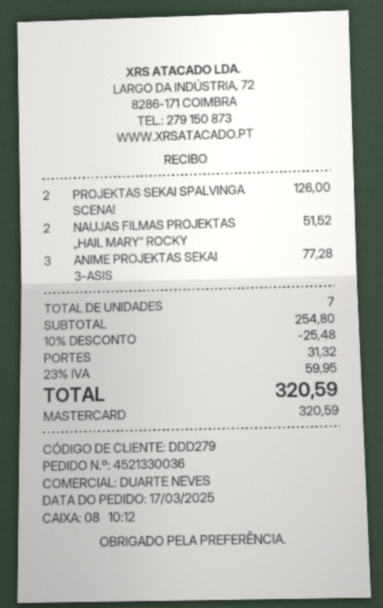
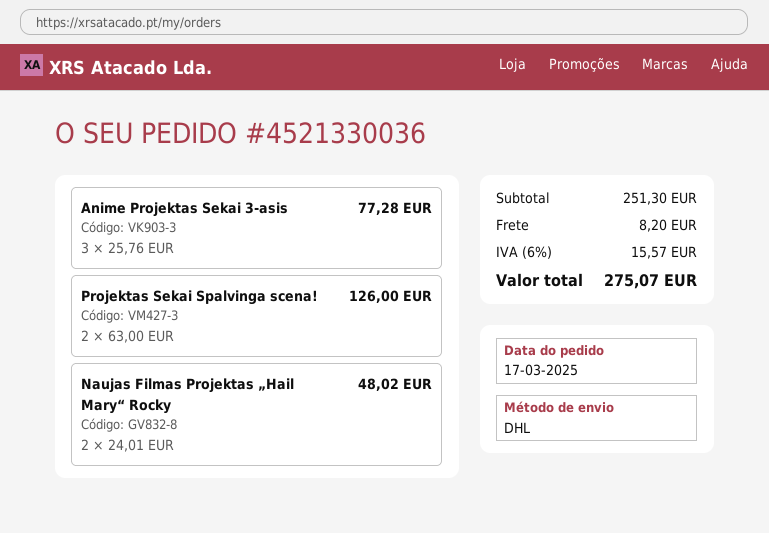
NAUJAS FILMAS PROJEKTAS „HAIL MARY“ ROCKY: 2 for 51.52 -> 2 for 48.02
subtotal: 254.80 -> 251.30
discount: 10% = 25.48 -> none
shipping: 31.32 -> 8.20
tax: 23% = 59.95 -> 6% = 15.57
total: 320.59 -> 275.07

